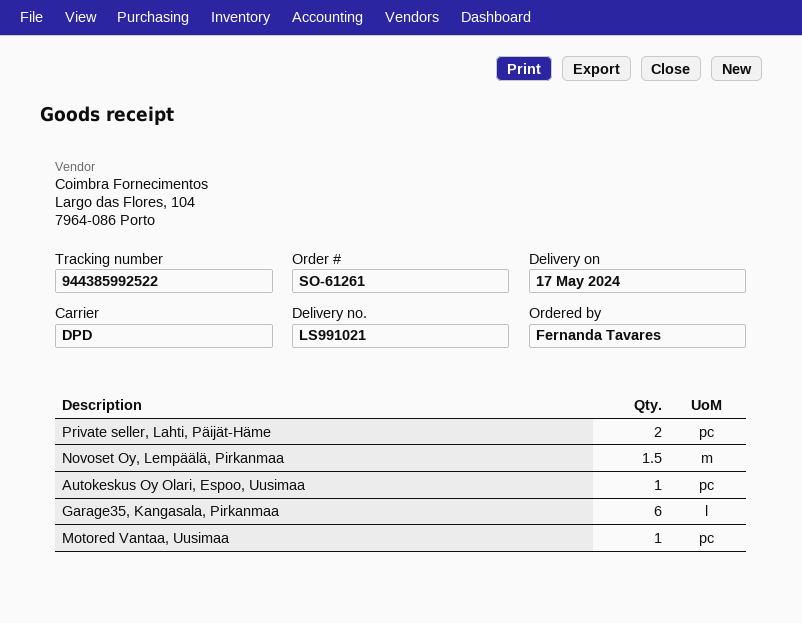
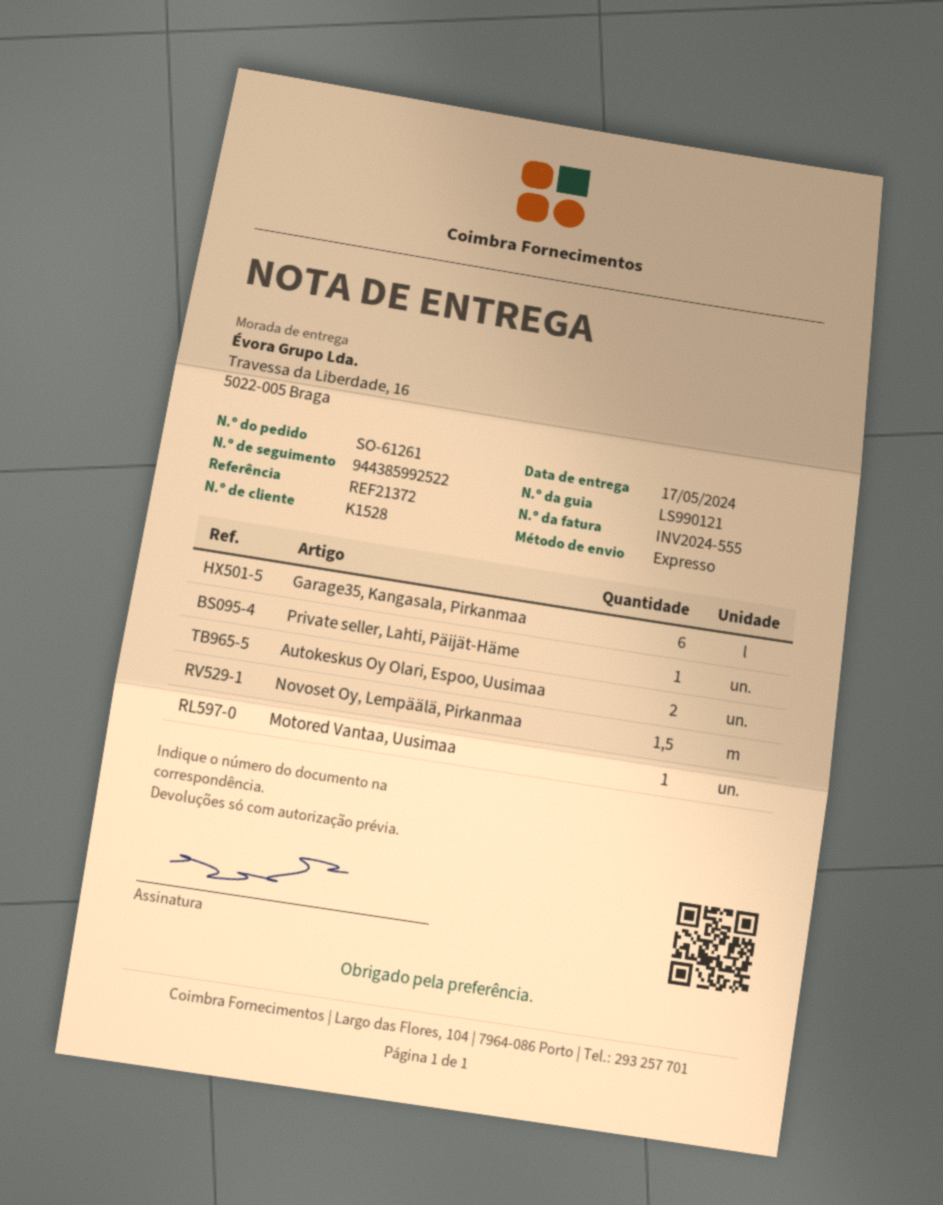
delivery note number: LS991021 -> LS990121
shipping method: DPD -> express
Private seller, Lahti, Päijät-Häme: 2 -> 1
Autokeskus Oy Olari, Espoo, Uusimaa: 1 -> 2

